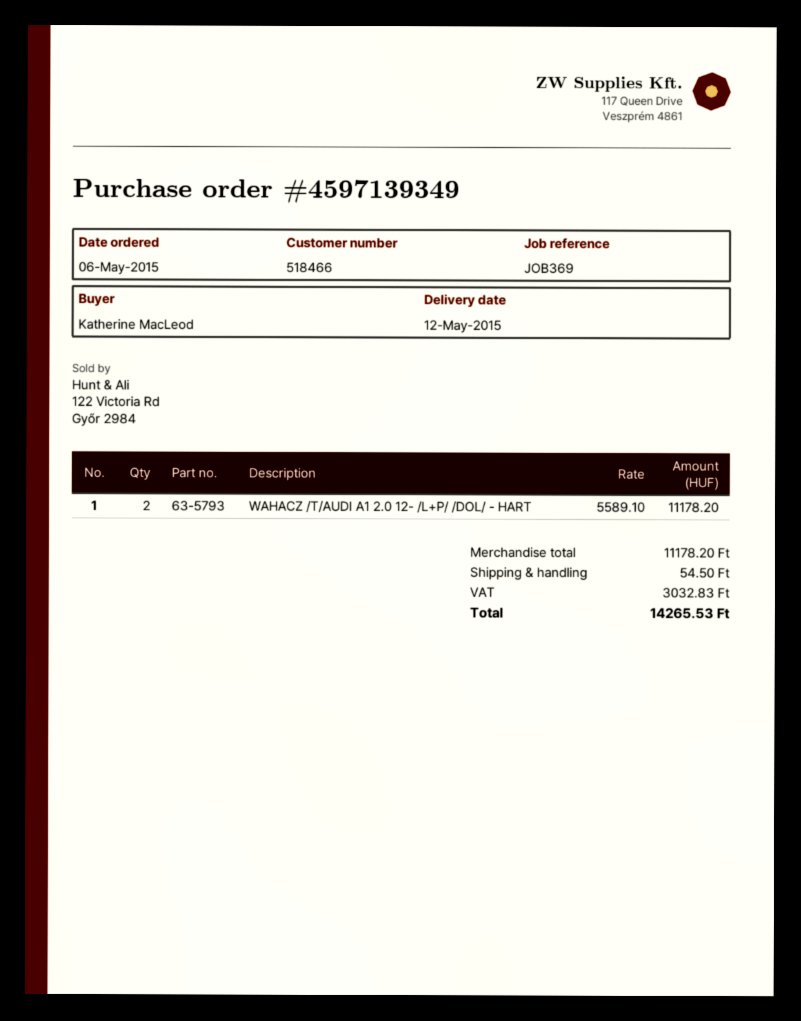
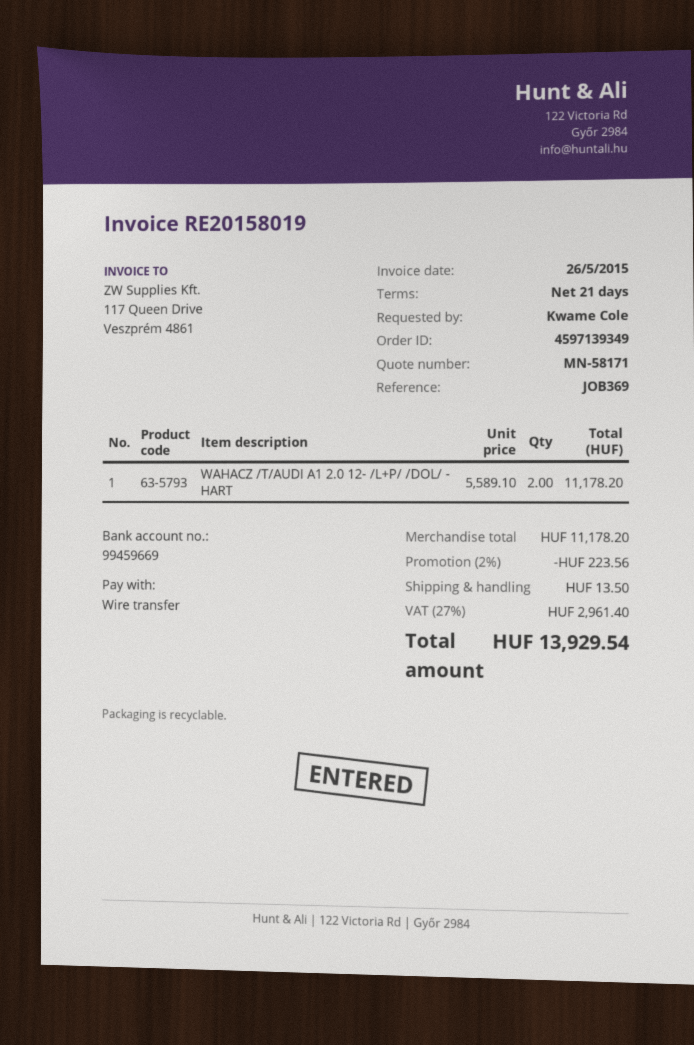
ordered by: Katherine MacLeod -> Kwame Cole
discount: none -> 2% = 223.56
shipping: 54.50 -> 13.50
tax: 3032.83 -> 2961.40
total: 14265.53 -> 13929.54

